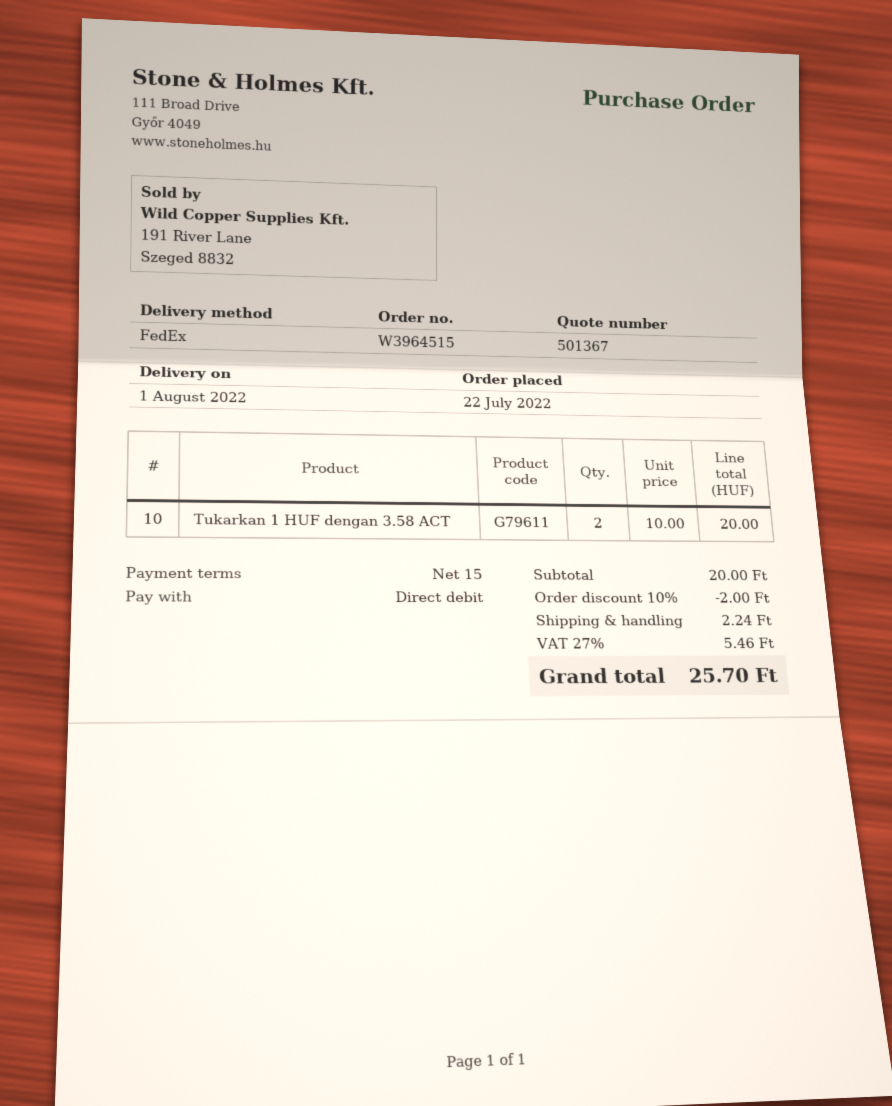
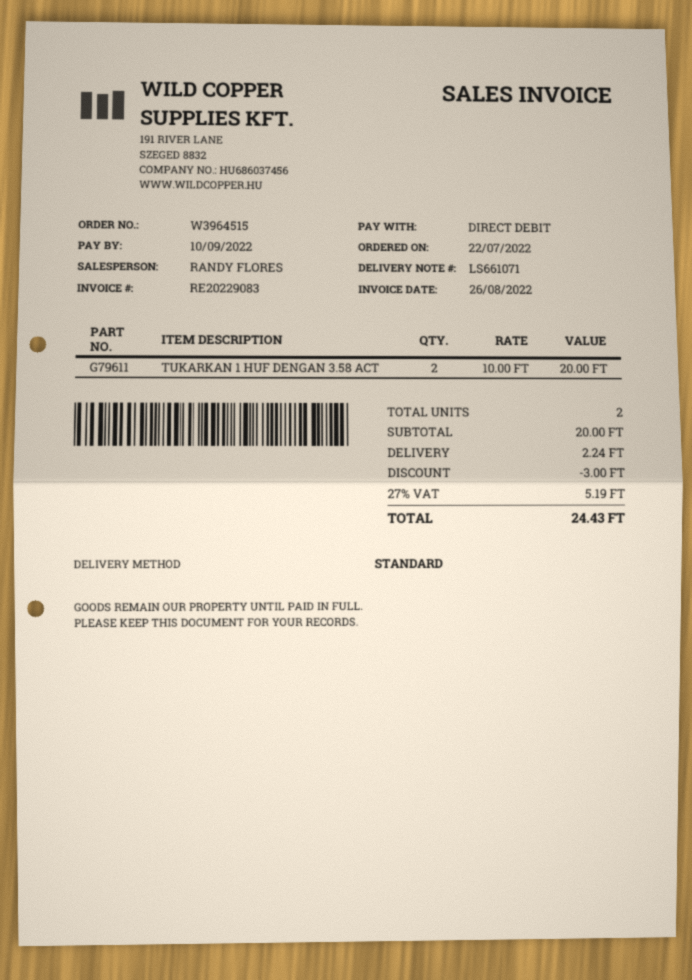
shipping method: FedEx -> standard
discount: 2.00 -> 3.00
tax: 27% = 5.46 -> 27% = 5.19
total: 25.70 -> 24.43

